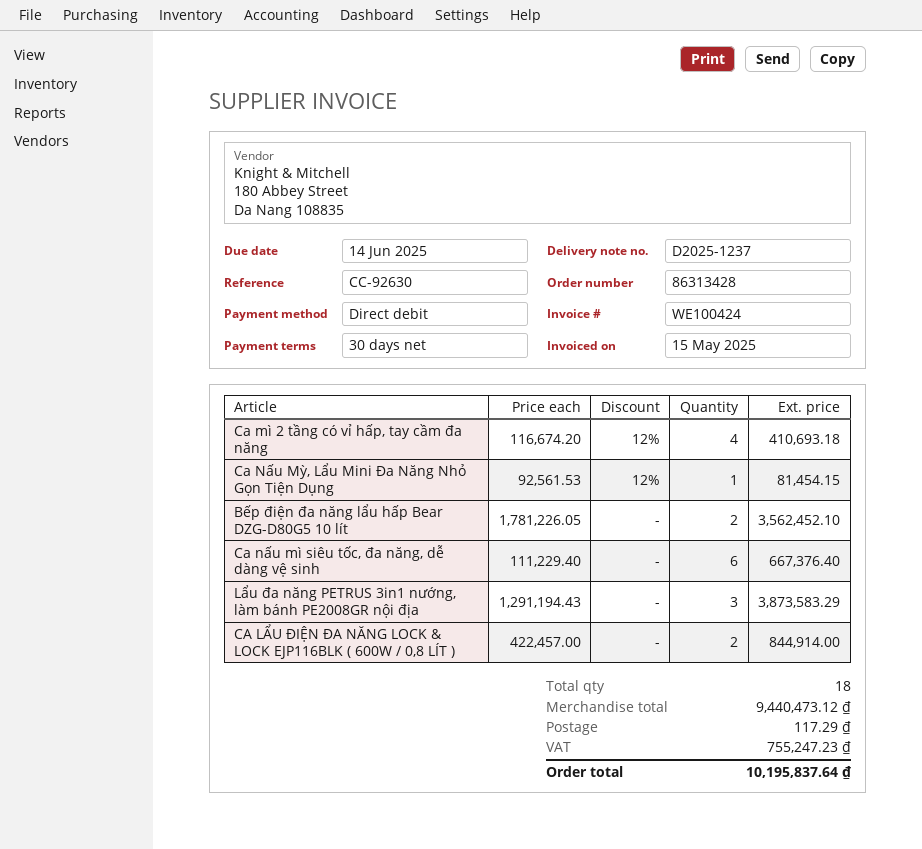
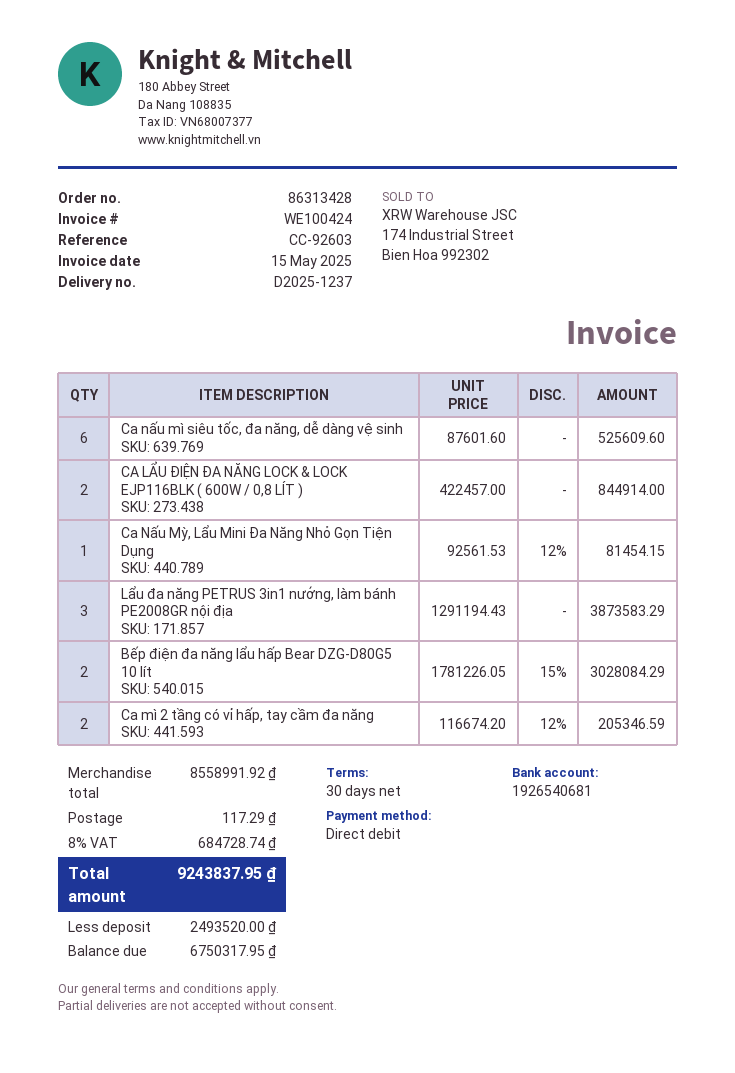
reference: CC-92630 -> CC-92603
Ca mì 2 tầng có vỉ hấp, tay cầm đa năng: 4 x 116674.20 - 12% = 410693.18 -> 2 x 116674.20 - 12% = 205346.59
Bếp điện đa năng lẩu hấp Bear DZG-D80G5 10 lít: 2 x 1781226.05 = 3562452.10 -> 2 x 1781226.05 - 15% = 3028084.29
Ca nấu mì siêu tốc, đa năng, dễ dàng vệ sinh: 6 x 111229.40 = 667376.40 -> 6 x 87601.60 = 525609.60
subtotal: 9440473.12 -> 8558991.92
tax: 755247.23 -> 684728.74
total: 10195837.64 -> 9243837.95

